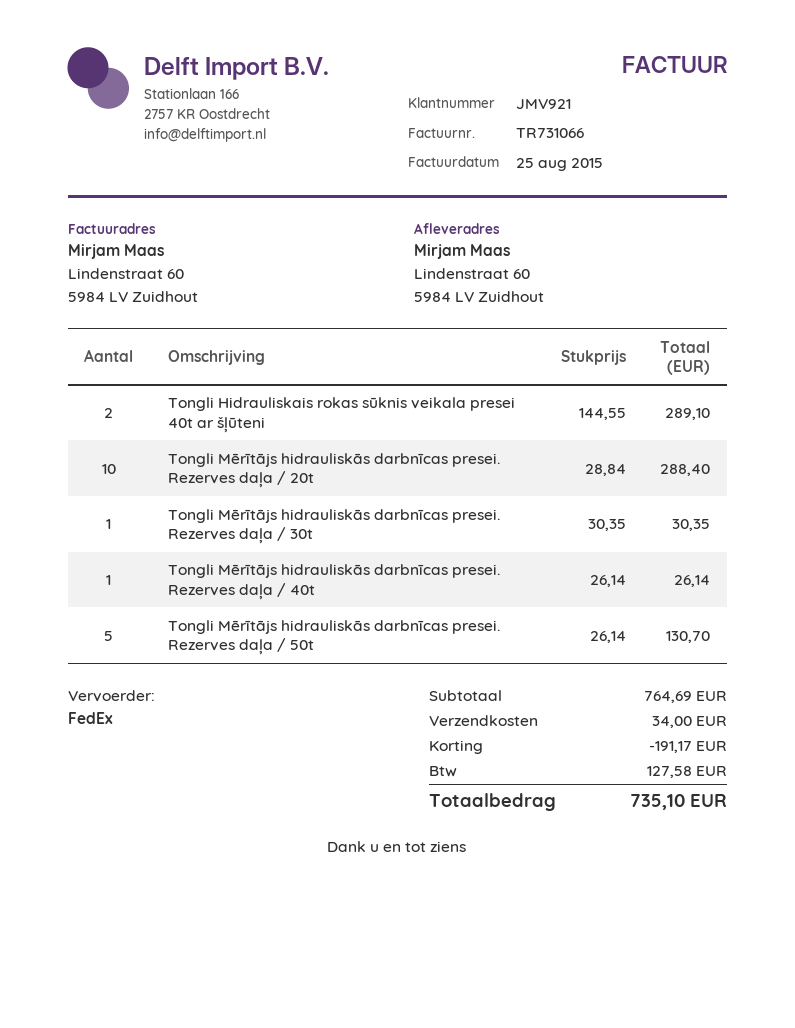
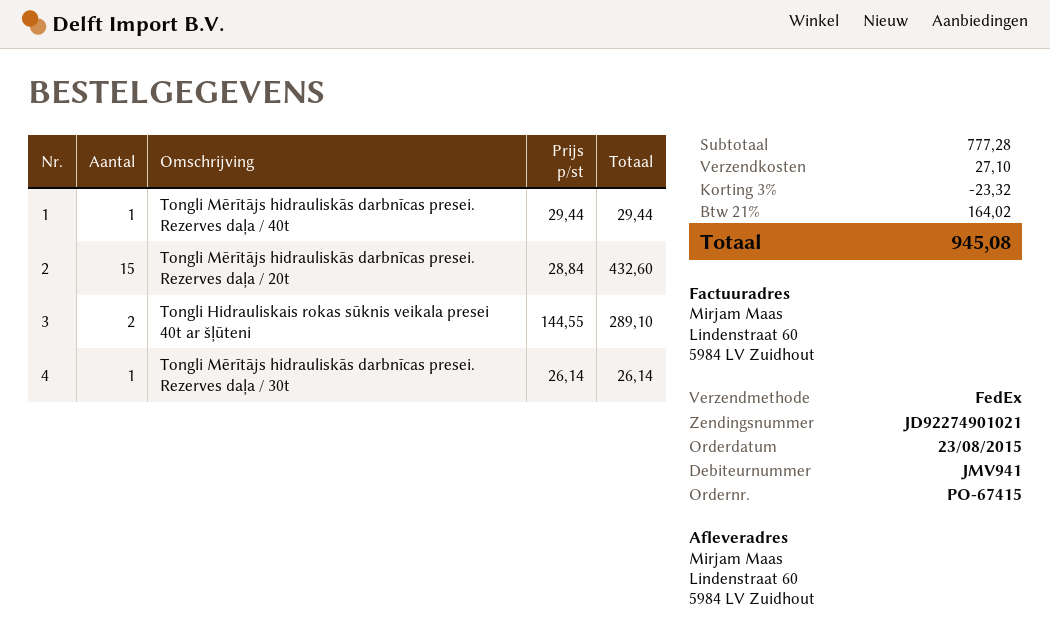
customer number: JMV921 -> JMV941
Tongli Mērītājs hidrauliskās darbnīcas presei. Rezerves daļa / 20t: 10 x 28.84 = 288.40 -> 15 x 28.84 = 432.60
Tongli Mērītājs hidrauliskās darbnīcas presei. Rezerves daļa / 30t: 1 x 30.35 = 30.35 -> 1 x 26.14 = 26.14
Tongli Mērītājs hidrauliskās darbnīcas presei. Rezerves daļa / 40t: 1 x 26.14 = 26.14 -> 1 x 29.44 = 29.44
Tongli Mērītājs hidrauliskās darbnīcas presei. Rezerves daļa / 50t: 5 x 26.14 = 130.70 -> none
subtotal: 764.69 -> 777.28
discount: 191.17 -> 23.32
shipping: 34.00 -> 27.10
tax: 127.58 -> 164.02
total: 735.10 -> 945.08

